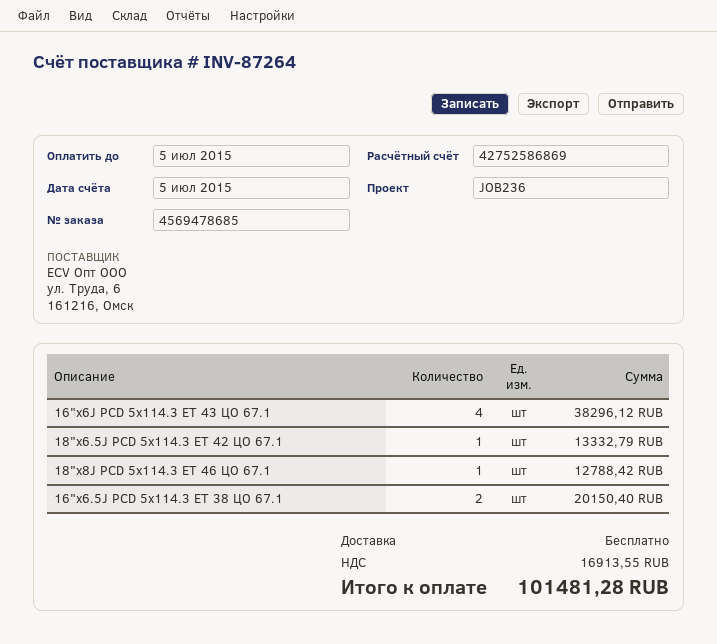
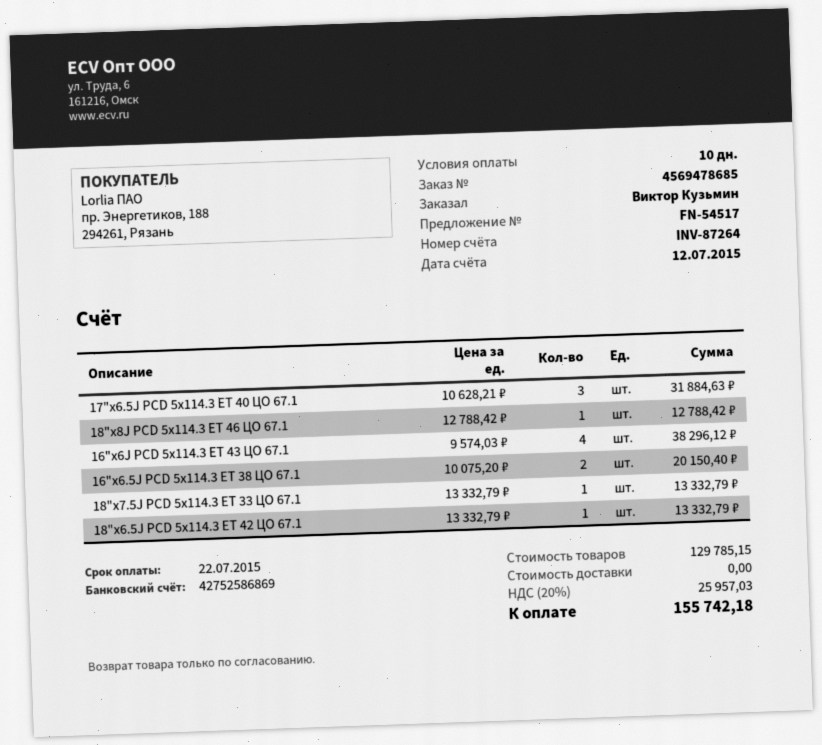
invoice date: 2015-07-05 -> 2015-07-12
due date: 2015-07-05 -> 2015-07-22
17"x6.5J PCD 5x114.3 ЕТ 40 ЦО 67.1: none -> 3 for 31884.63
18"x7.5J PCD 5x114.3 ЕТ 33 ЦО 67.1: none -> 1 for 13332.79
tax: 16913.55 -> 25957.03
total: 101481.28 -> 155742.18

